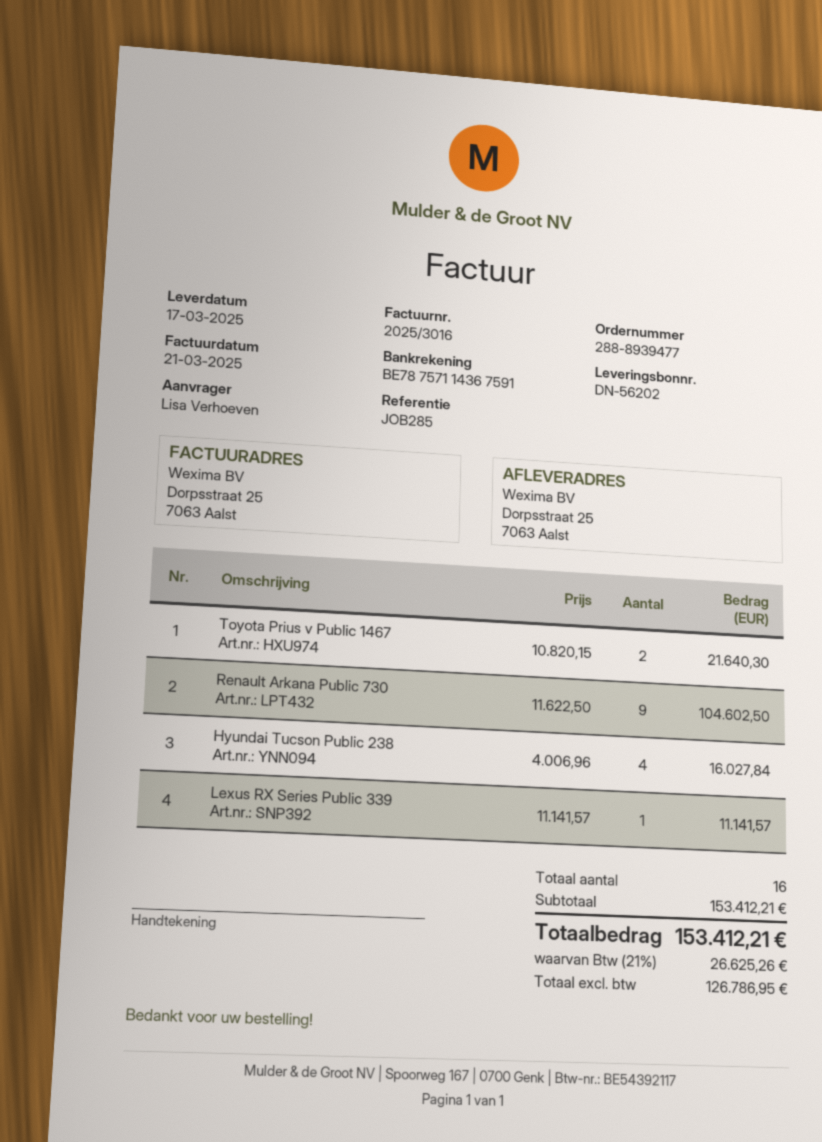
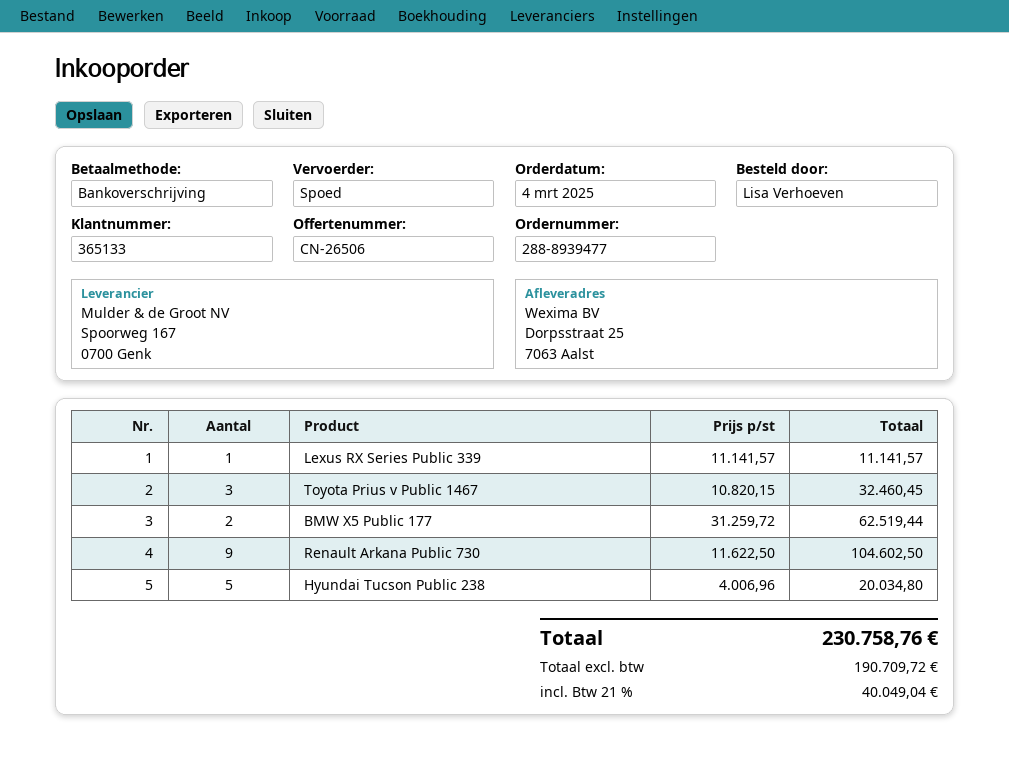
Toyota Prius v Public 1467: 2 x 10820.15 = 21640.30 -> 3 x 10820.15 = 32460.45
Hyundai Tucson Public 238: 4 x 4006.96 = 16027.84 -> 5 x 4006.96 = 20034.80
BMW X5 Public 177: none -> 2 x 31259.72 = 62519.44
net: 126786.95 -> 190709.72
tax: 21% = 26625.26 -> 21% = 40049.04
total: 153412.21 -> 230758.76

